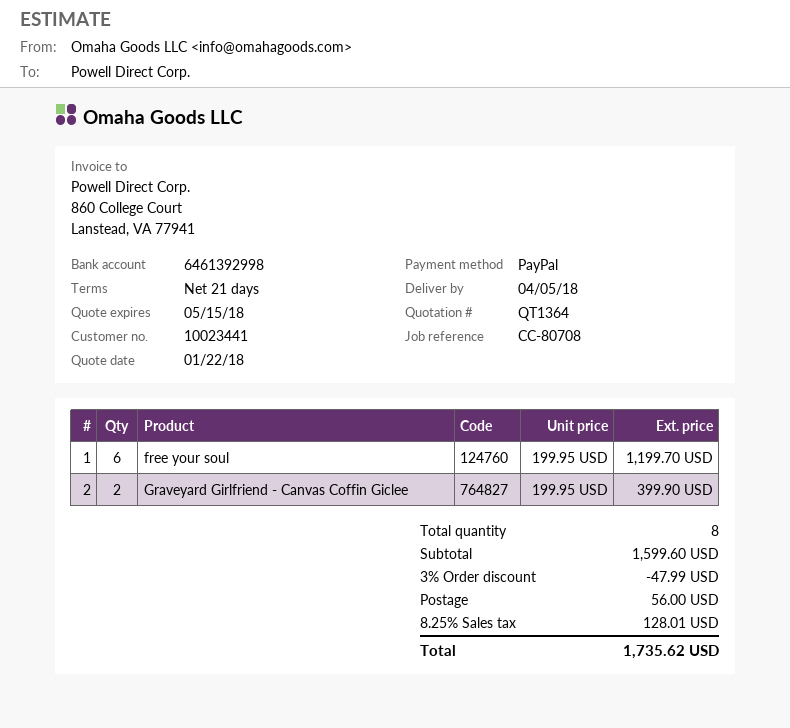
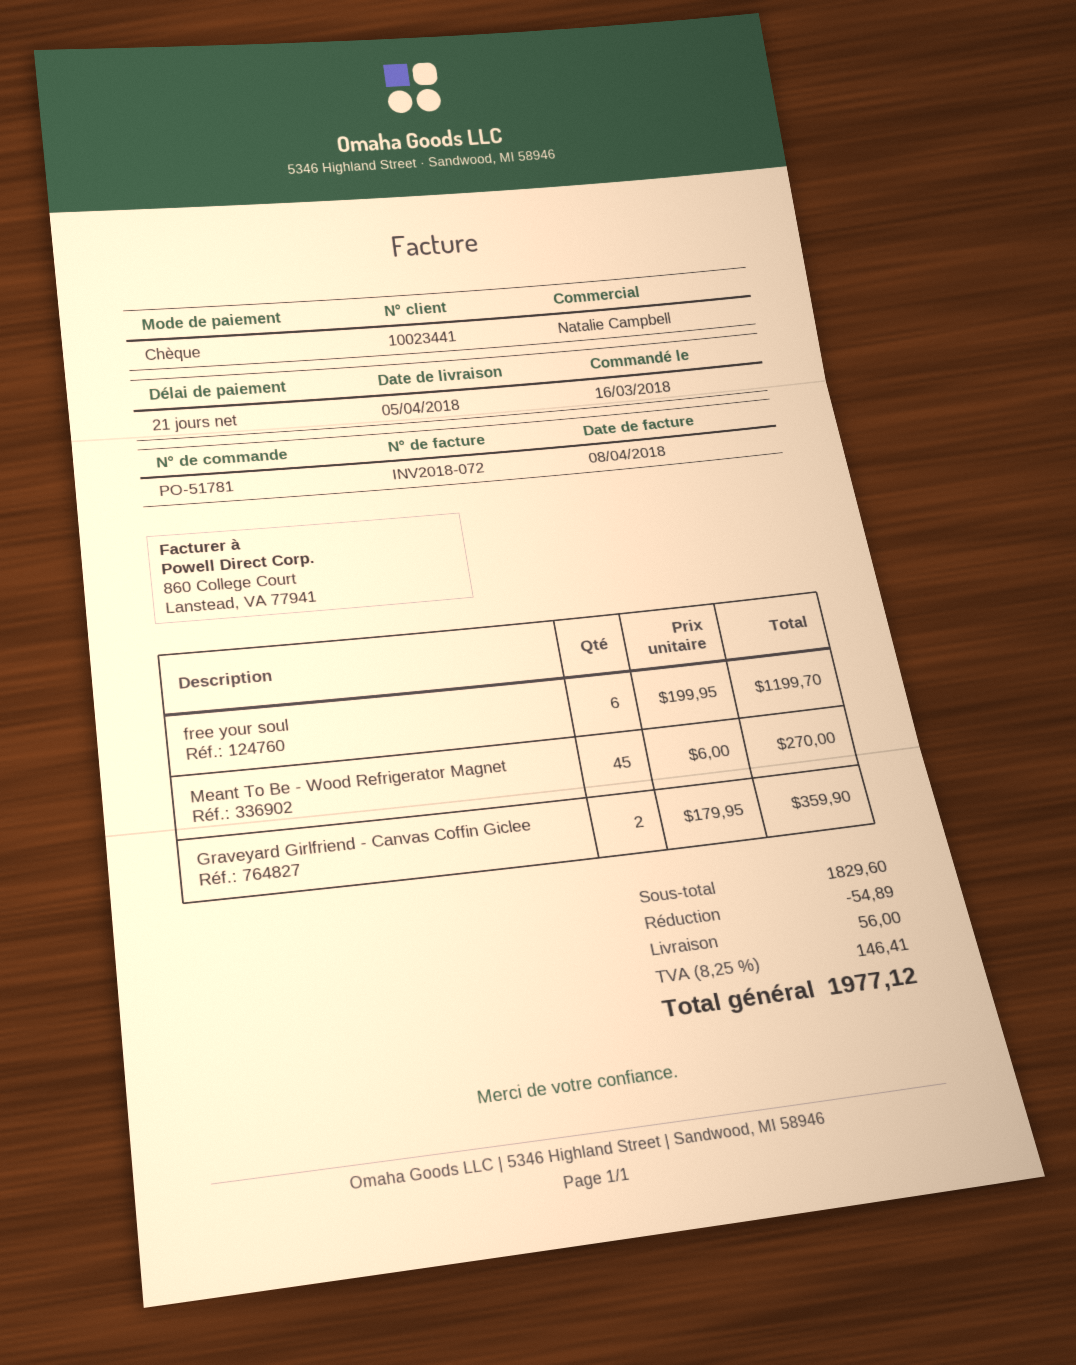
payment method: PayPal -> cheque
Graveyard Girlfriend - Canvas Coffin Giclee: 2 x 199.95 = 399.90 -> 2 x 179.95 = 359.90
Meant To Be - Wood Refrigerator Magnet: none -> 45 x 6.00 = 270.00
subtotal: 1599.60 -> 1829.60
discount: 47.99 -> 54.89
tax: 8.25% = 128.01 -> 8.25% = 146.41
total: 1735.62 -> 1977.12

